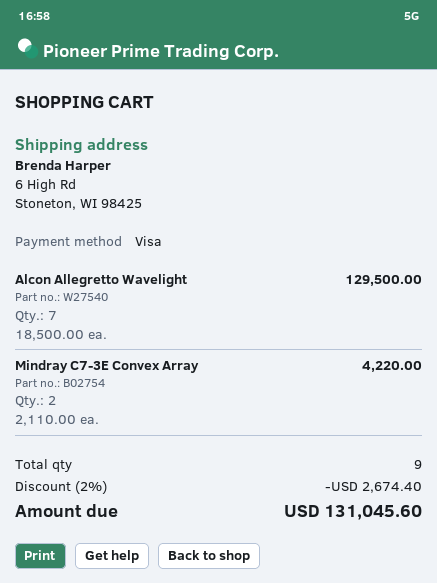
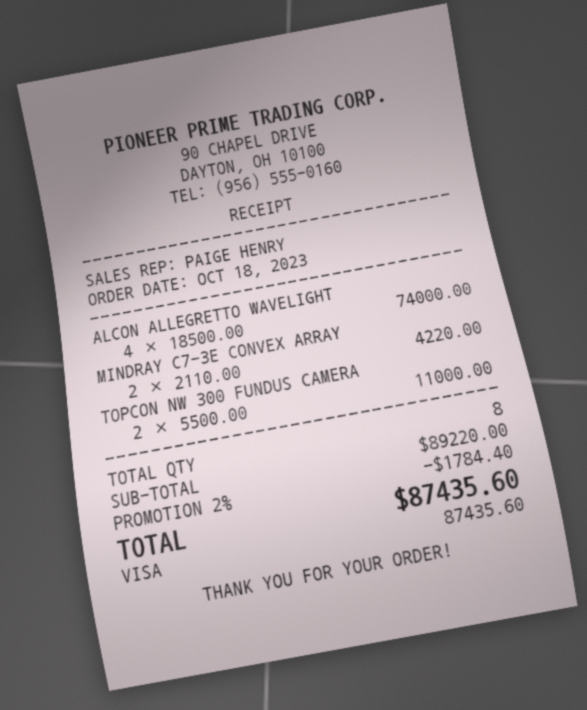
Alcon Allegretto Wavelight: 7 x 18500.00 = 129500.00 -> 4 x 18500.00 = 74000.00
TOPCON NW 300 FUNDUS CAMERA: none -> 2 x 5500.00 = 11000.00
total quantity: 9 -> 8
discount: 2% = 2674.40 -> 2% = 1784.40
total: 131045.60 -> 87435.60

